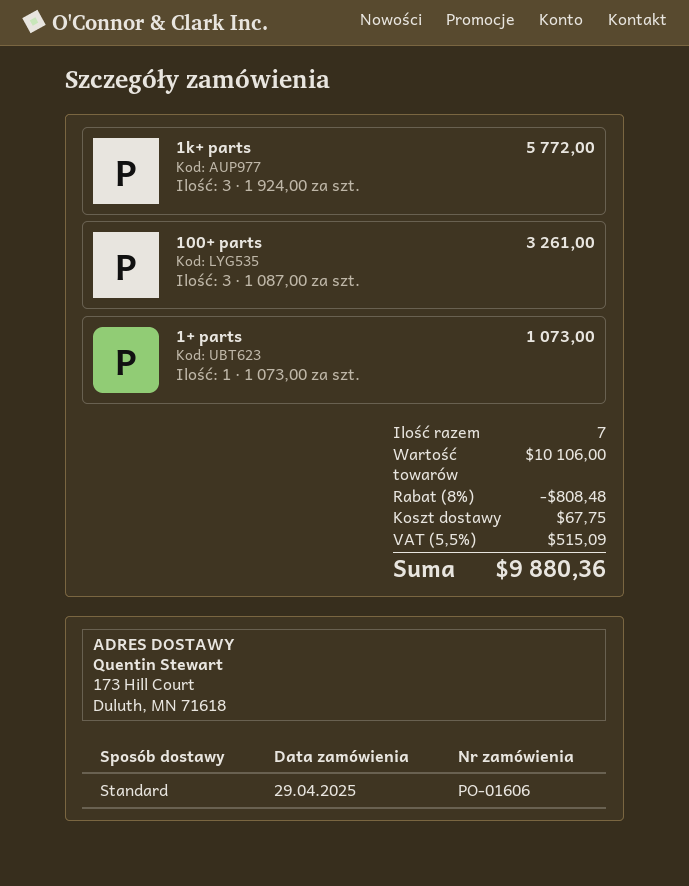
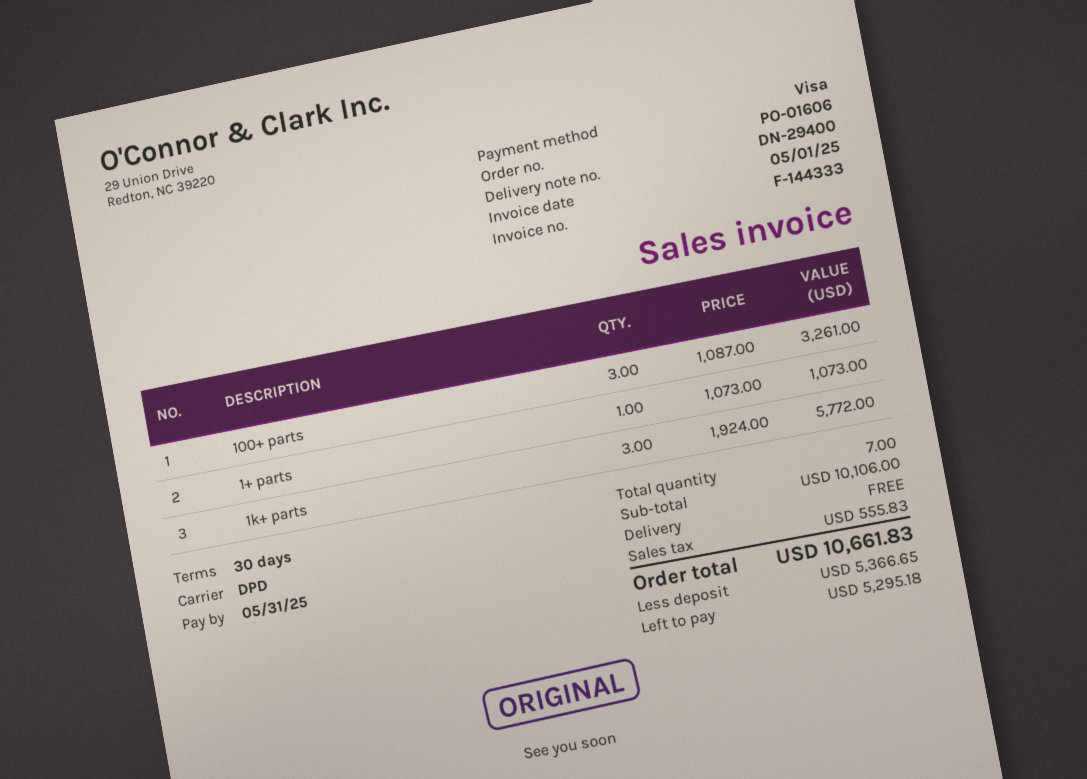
shipping method: standard -> DPD
discount: 8% = 808.48 -> none
shipping: 67.75 -> 0.00
tax: 515.09 -> 555.83
total: 9880.36 -> 10661.83

